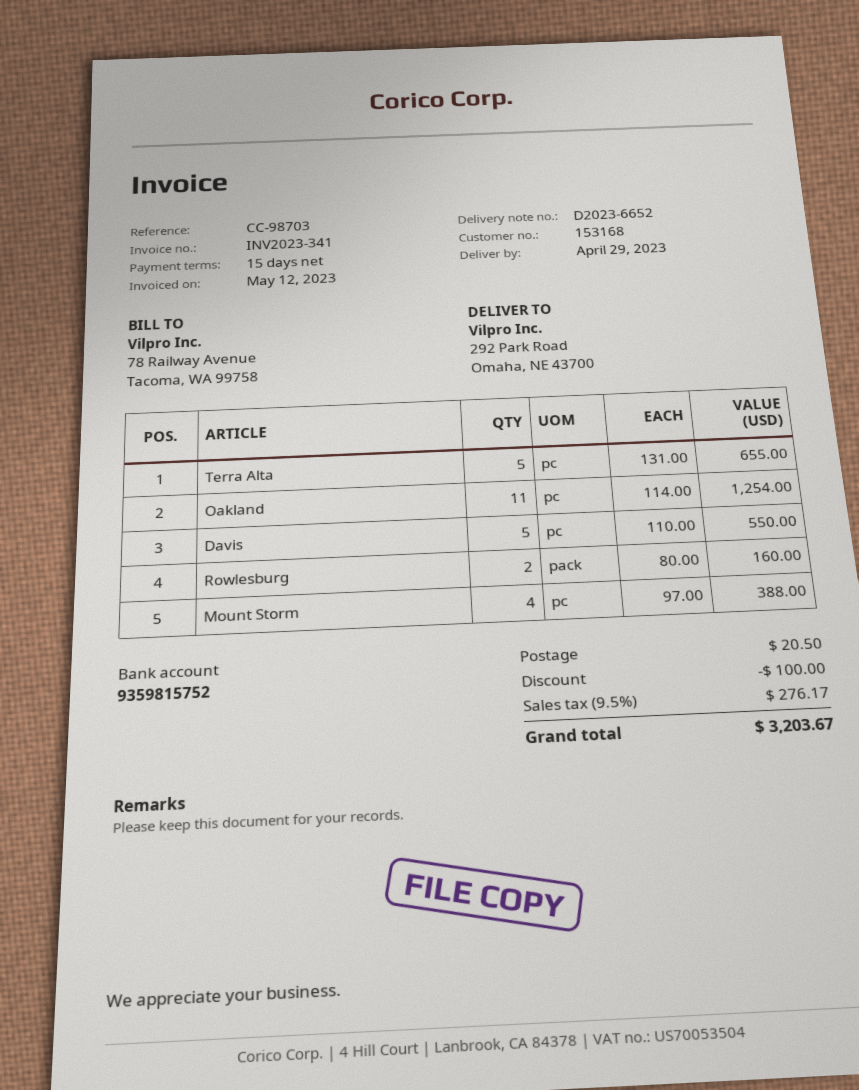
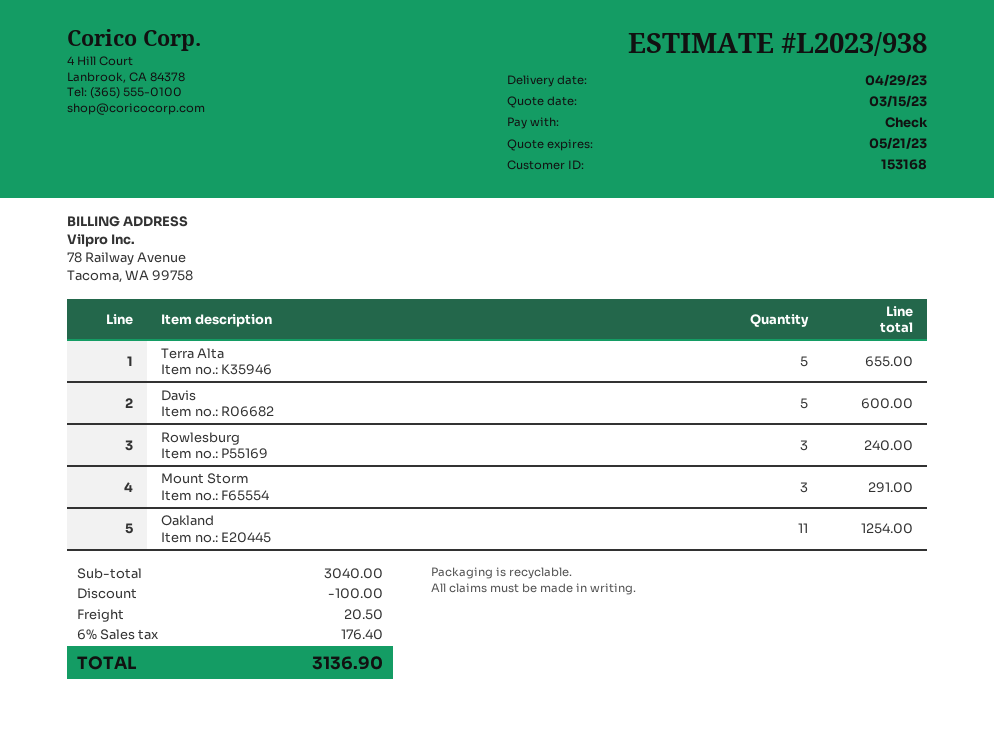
Davis: 5 for 550.00 -> 5 for 600.00
Rowlesburg: 2 for 160.00 -> 3 for 240.00
Mount Storm: 4 for 388.00 -> 3 for 291.00
tax: 9.5% = 276.17 -> 6% = 176.40
total: 3203.67 -> 3136.90

